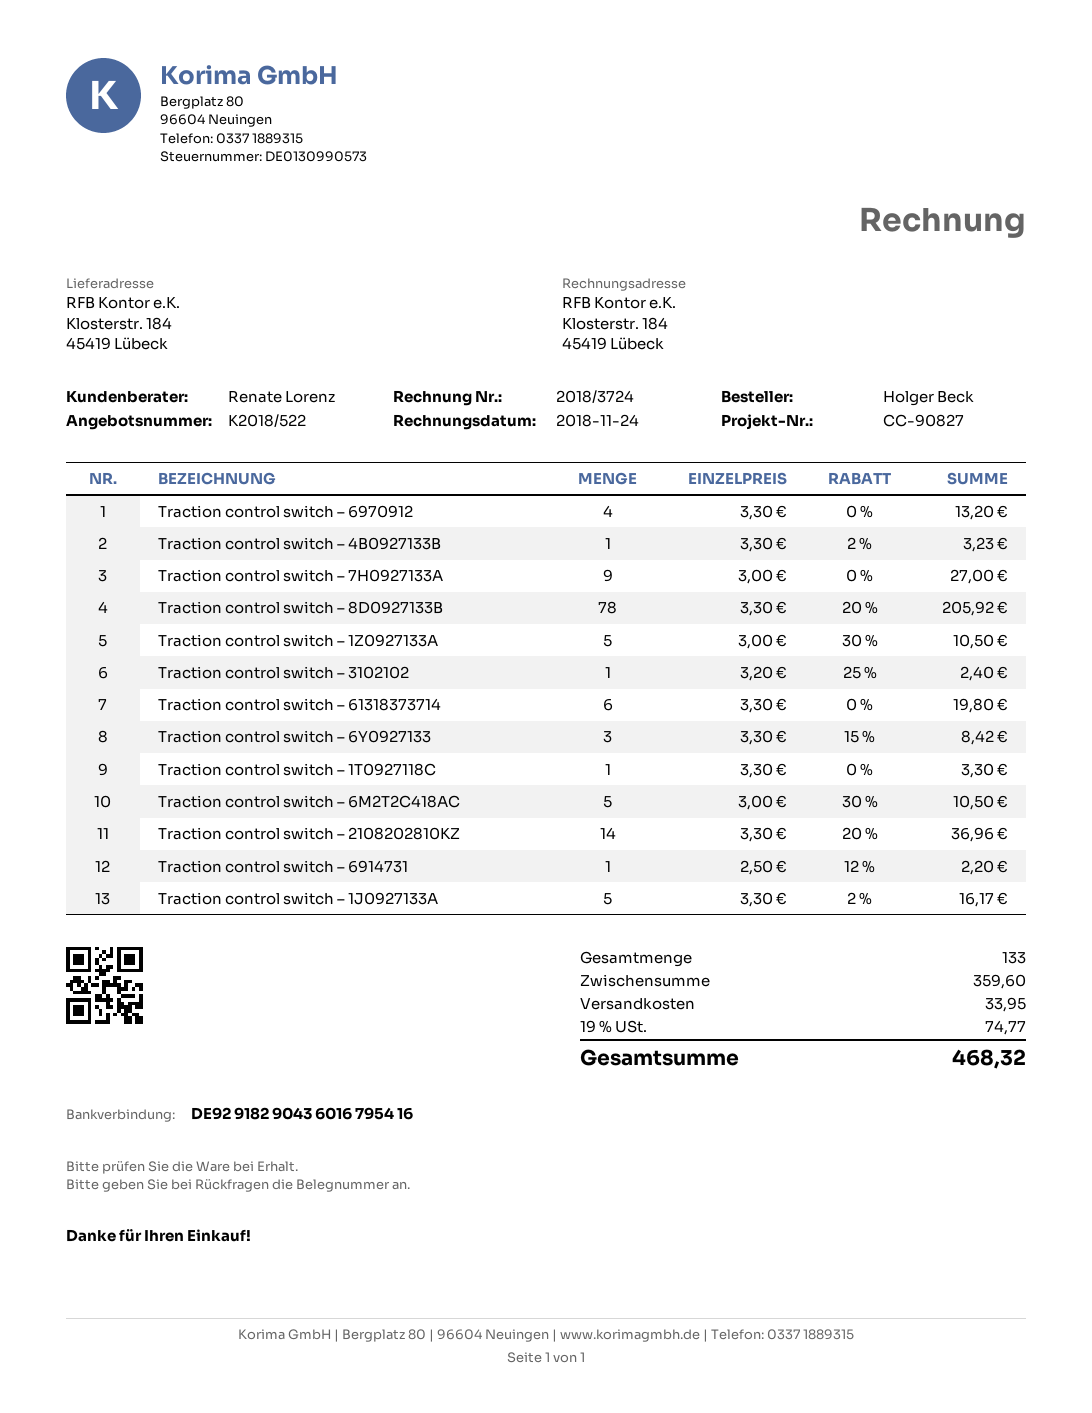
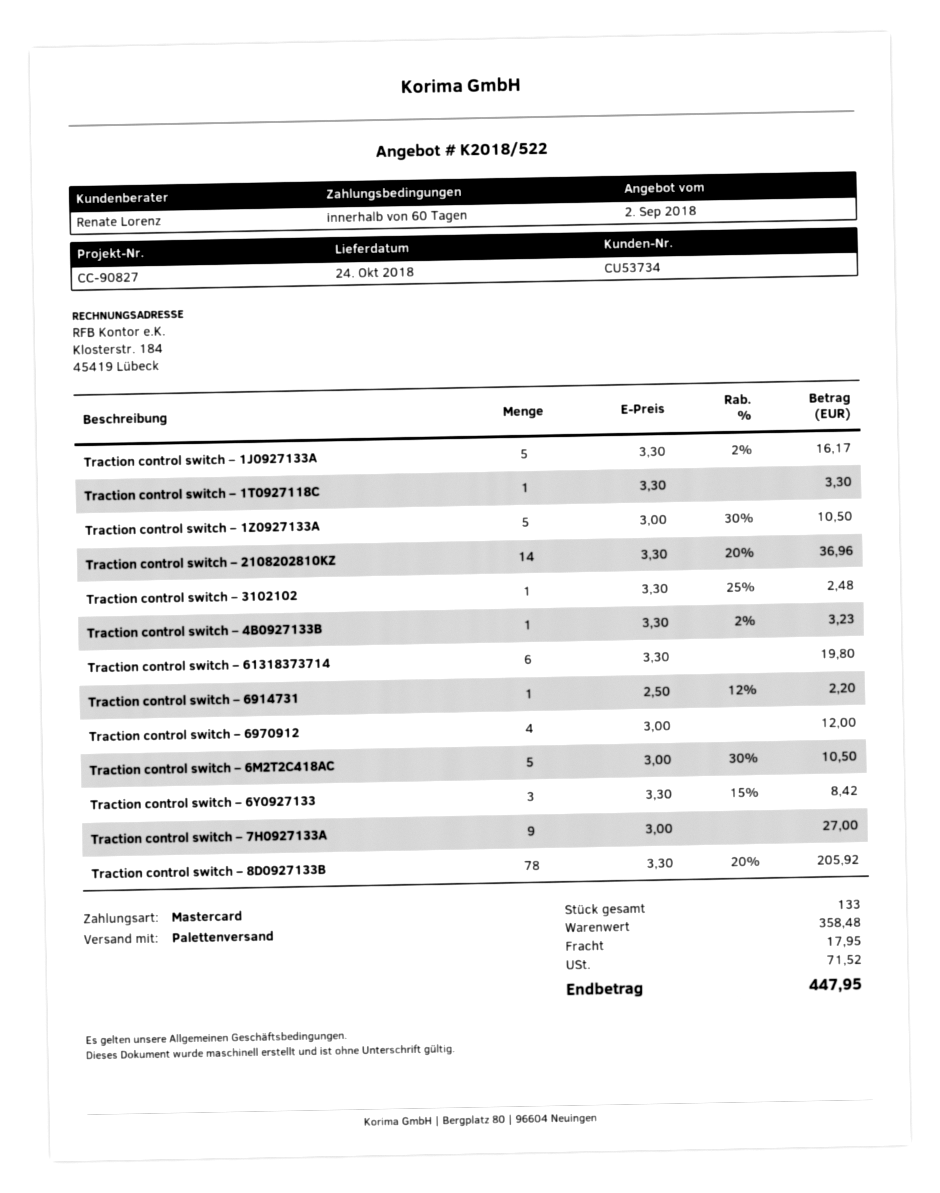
Traction control switch – 6970912: 4 x 3.30 = 13.20 -> 4 x 3.00 = 12.00
Traction control switch – 3102102: 1 x 3.20 - 25% = 2.40 -> 1 x 3.30 - 25% = 2.48
subtotal: 359.60 -> 358.48
shipping: 33.95 -> 17.95
tax: 74.77 -> 71.52
total: 468.32 -> 447.95

